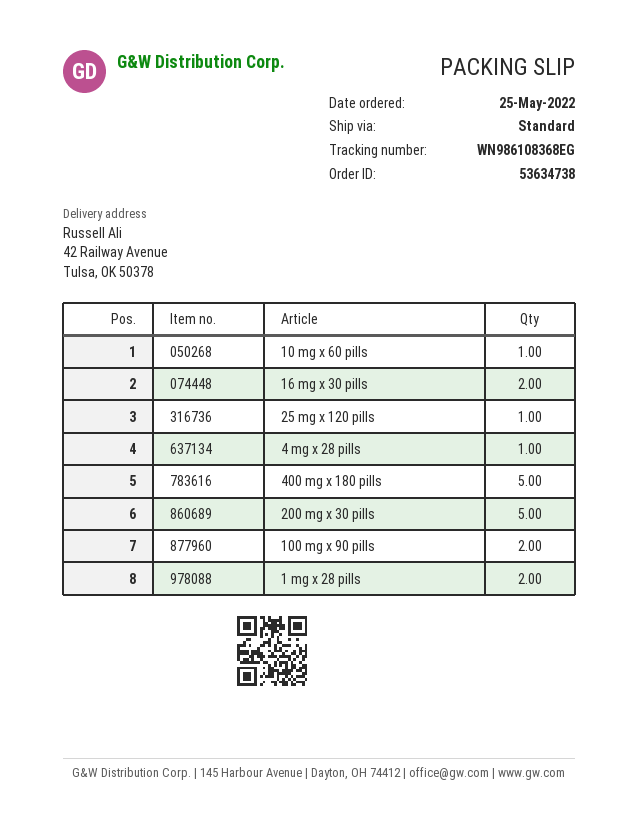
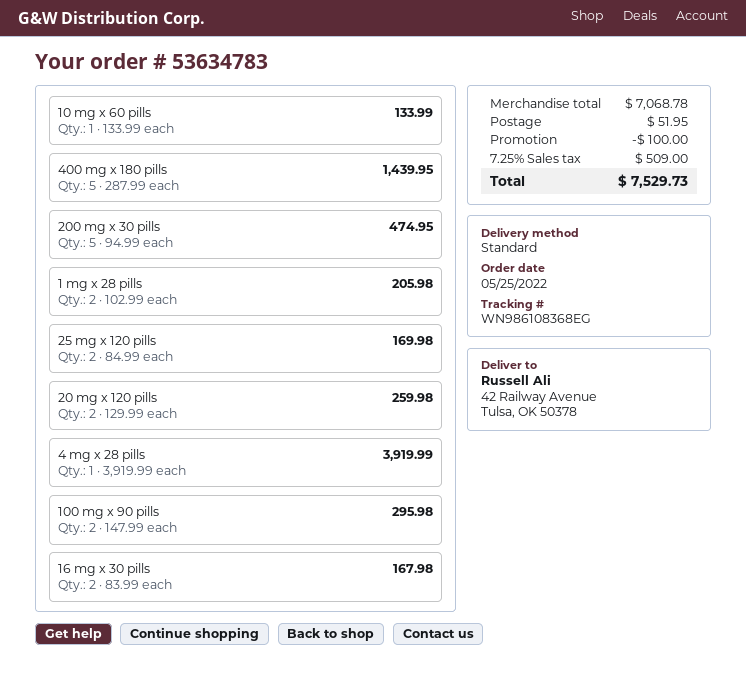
order number: 53634738 -> 53634783
25 mg x 120 pills: 1 -> 2
20 mg x 120 pills: none -> 2

